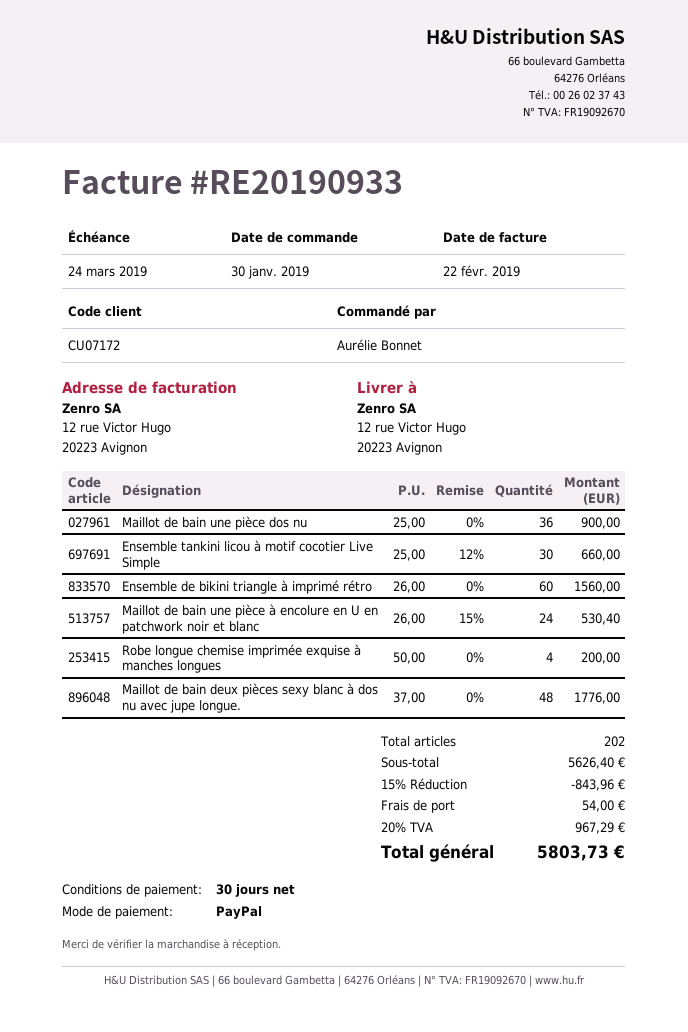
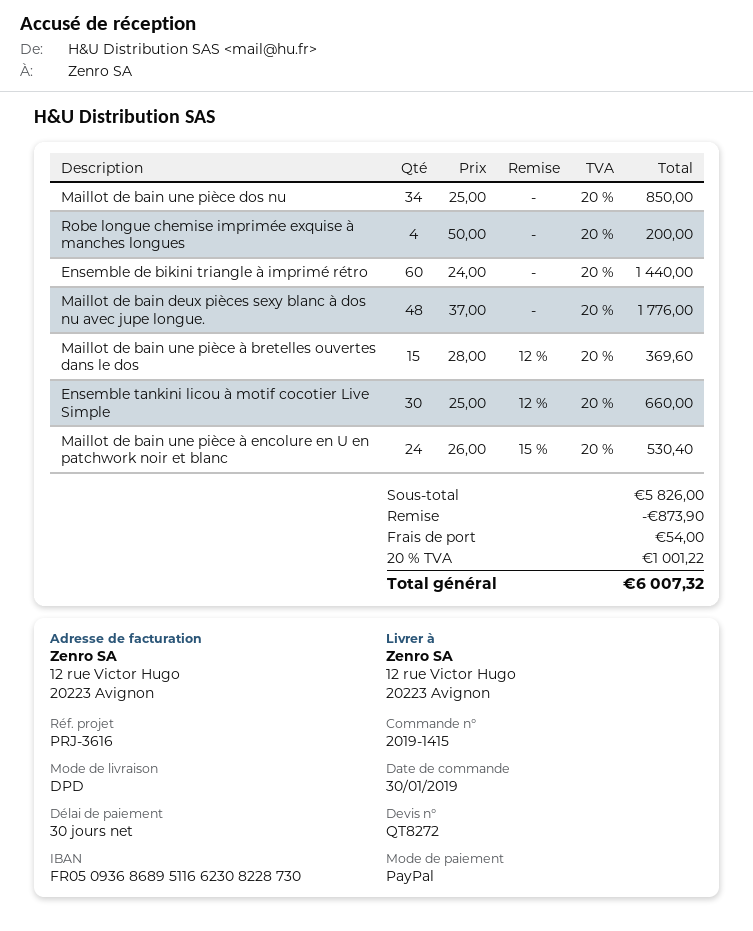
Maillot de bain une pièce dos nu: 36 x 25.00 = 900.00 -> 34 x 25.00 = 850.00
Ensemble de bikini triangle à imprimé rétro: 60 x 26.00 = 1560.00 -> 60 x 24.00 = 1440.00
Maillot de bain une pièce à bretelles ouvertes dans le dos: none -> 15 x 28.00 - 12% = 369.60
subtotal: 5626.40 -> 5826.00
discount: 843.96 -> 873.90
tax: 20% = 967.29 -> 20% = 1001.22
total: 5803.73 -> 6007.32

